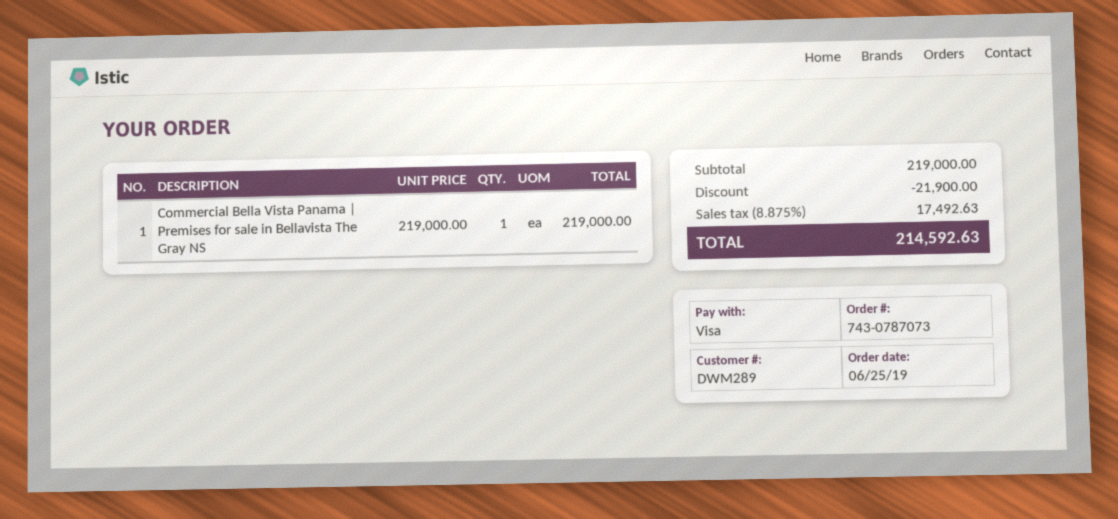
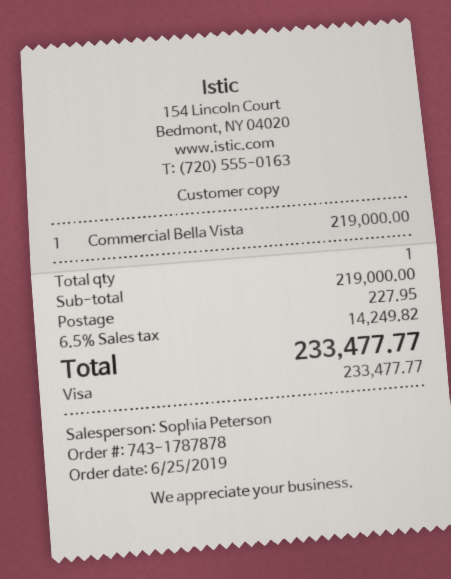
order number: 743-0787073 -> 743-1787878
discount: 21900.00 -> none
shipping: none -> 227.95
tax: 8.875% = 17492.63 -> 6.5% = 14249.82
total: 214592.63 -> 233477.77

